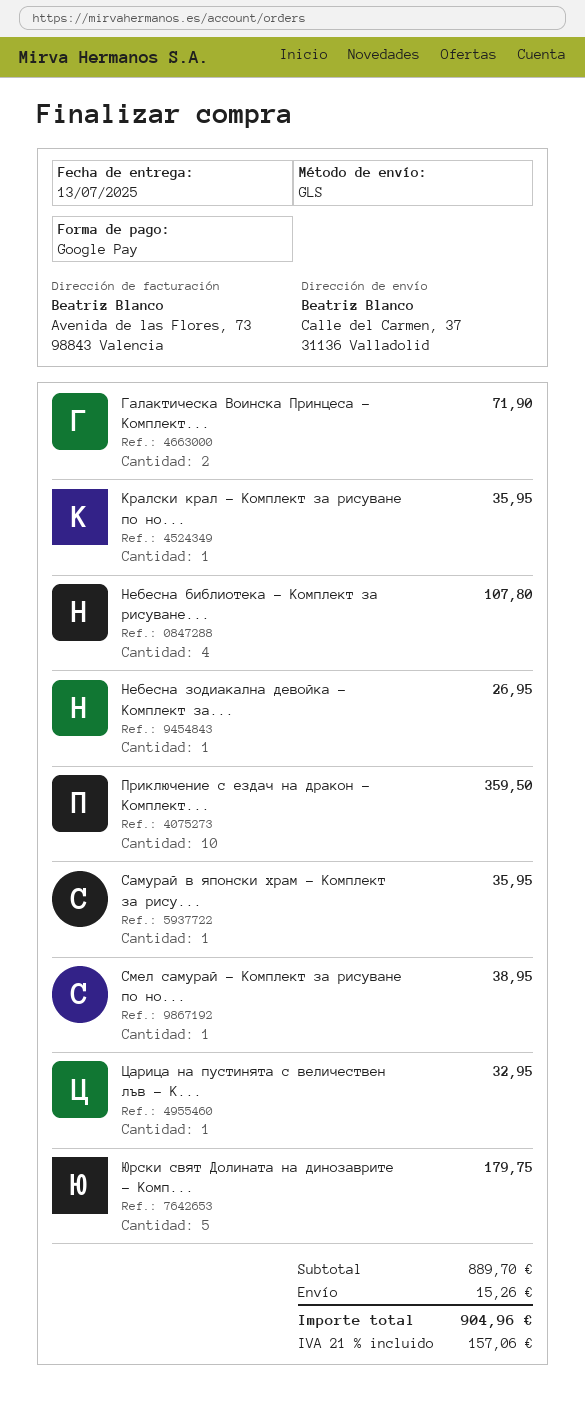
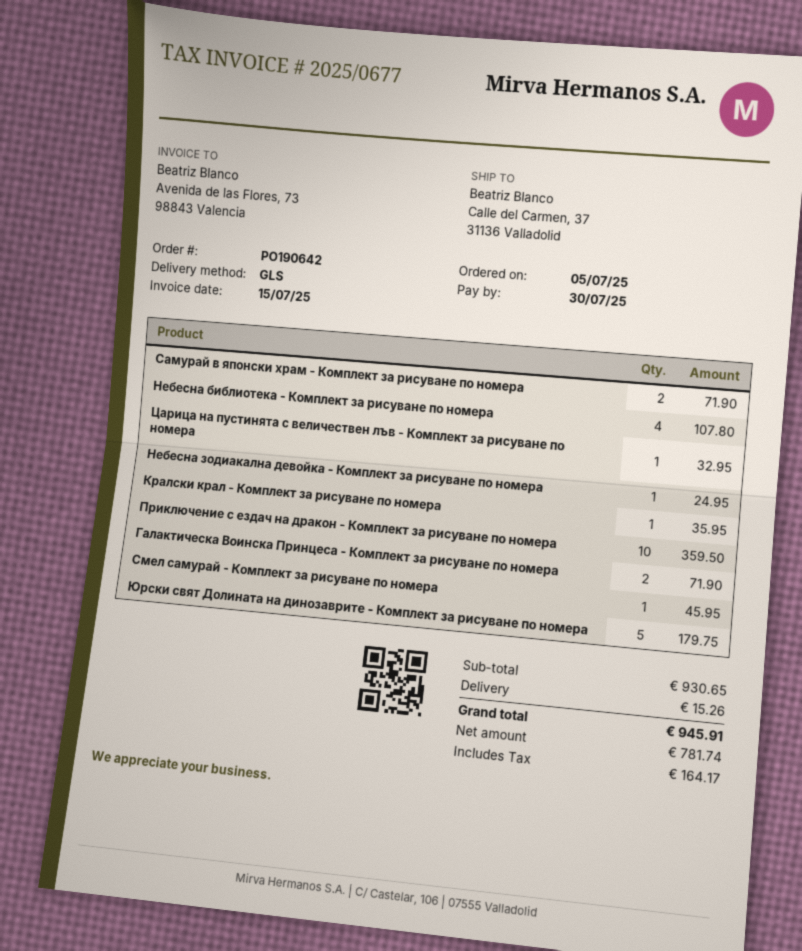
Небесна зодиакална девойка - Комплект за...: 1 for 26.95 -> 1 for 24.95
Самурай в японски храм - Комплект за рису...: 1 for 35.95 -> 2 for 71.90
Смел самурай - Комплект за рисуване по но...: 1 for 38.95 -> 1 for 45.95
subtotal: 889.70 -> 930.65
tax: 157.06 -> 164.17
total: 904.96 -> 945.91

